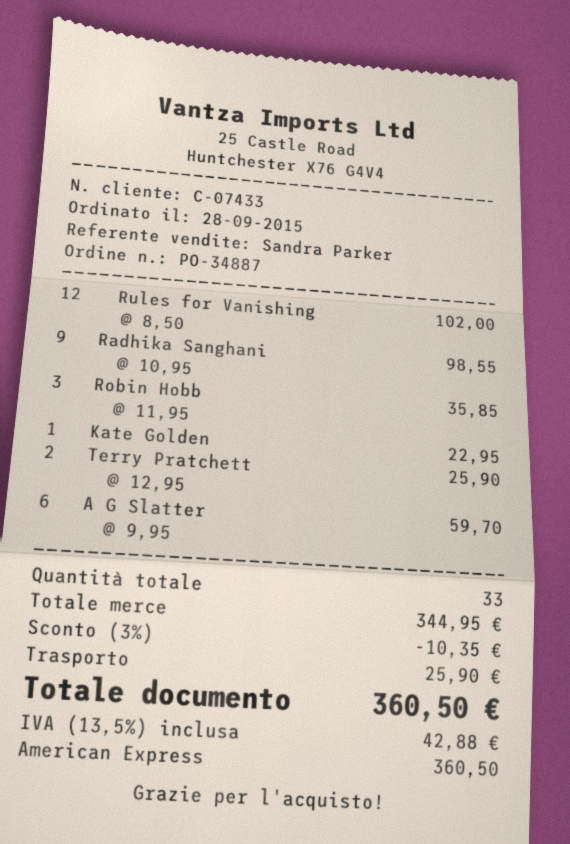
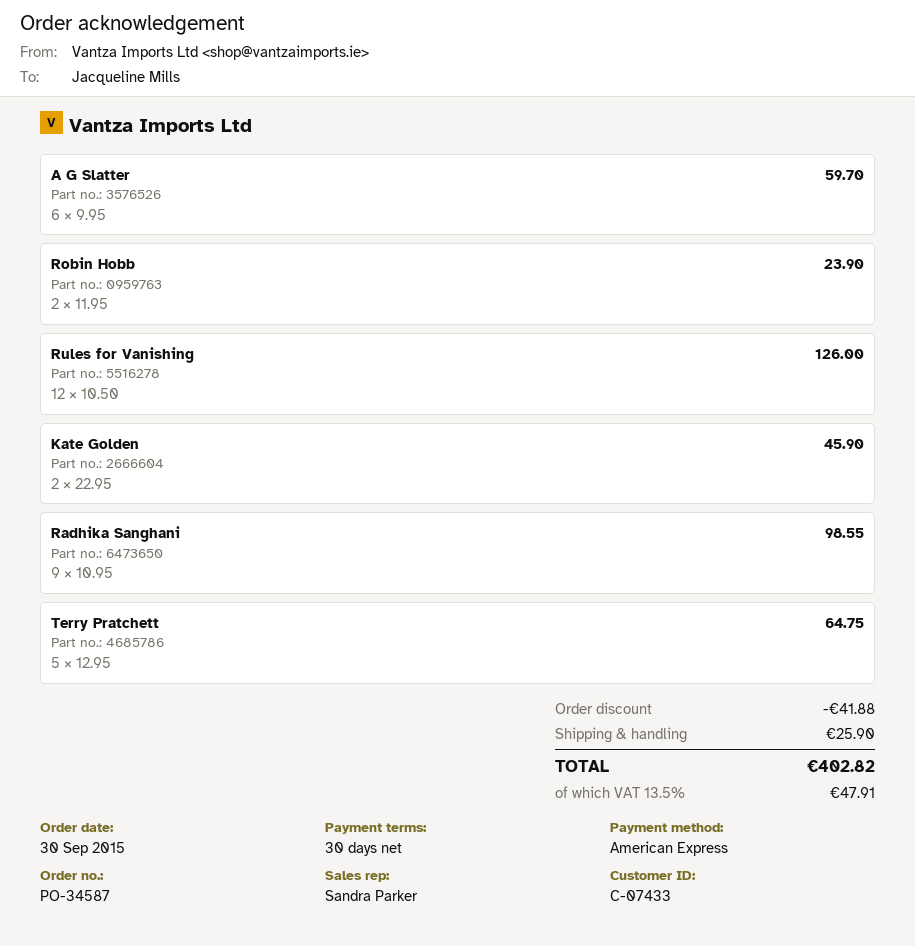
order number: PO-34887 -> PO-34587
order date: 2015-09-28 -> 2015-09-30
Rules for Vanishing: 12 x 8.50 = 102.00 -> 12 x 10.50 = 126.00
Robin Hobb: 3 x 11.95 = 35.85 -> 2 x 11.95 = 23.90
Kate Golden: 1 x 22.95 = 22.95 -> 2 x 22.95 = 45.90
Terry Pratchett: 2 x 12.95 = 25.90 -> 5 x 12.95 = 64.75
discount: 10.35 -> 41.88
tax: 13.5% = 42.88 -> 13.5% = 47.91
total: 360.50 -> 402.82

